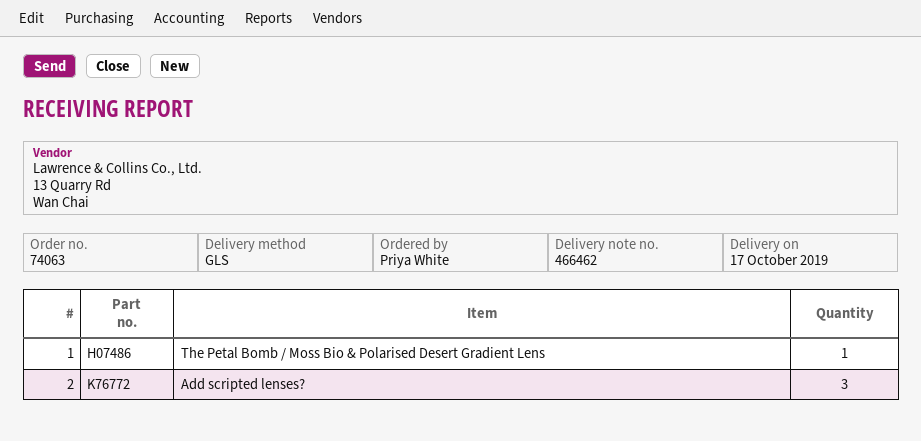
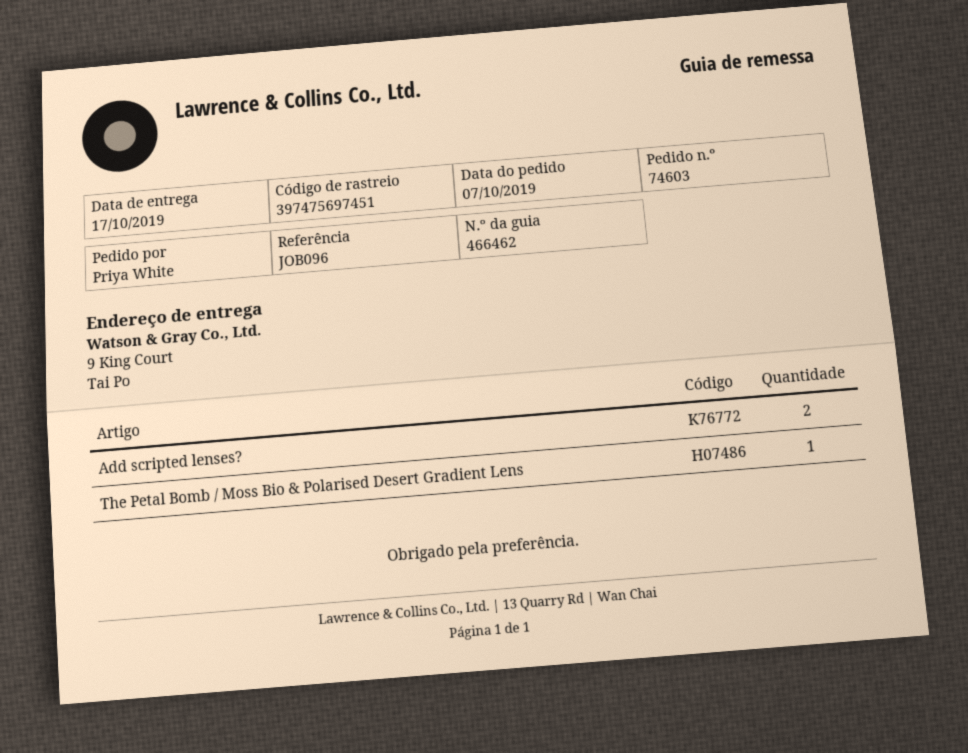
order number: 74063 -> 74603
Add scripted lenses?: 3 -> 2

